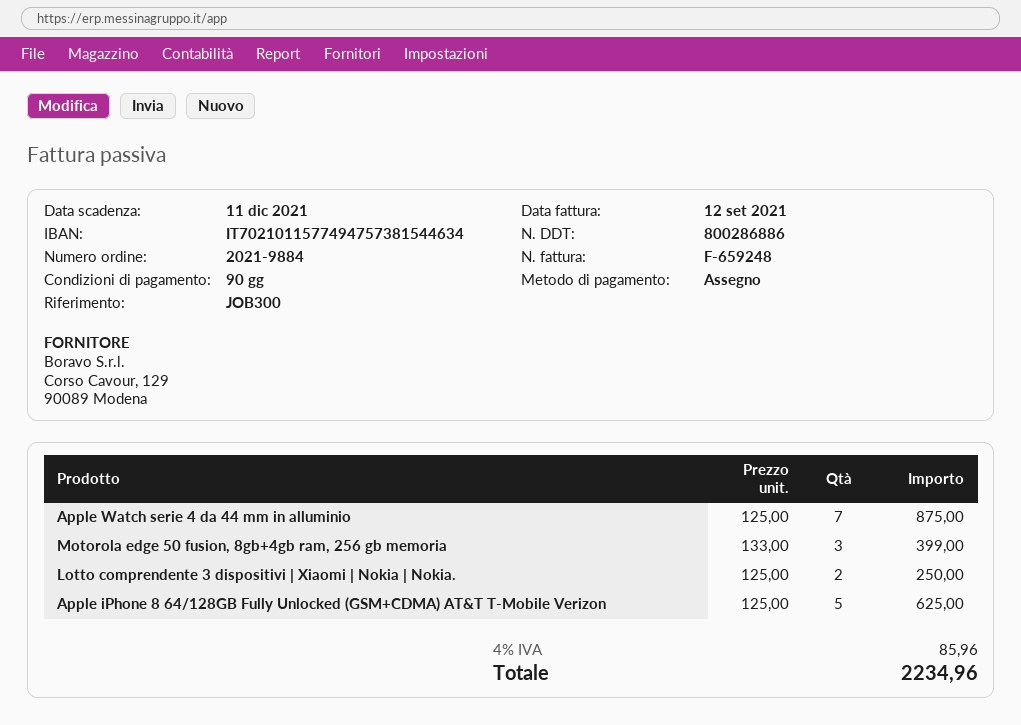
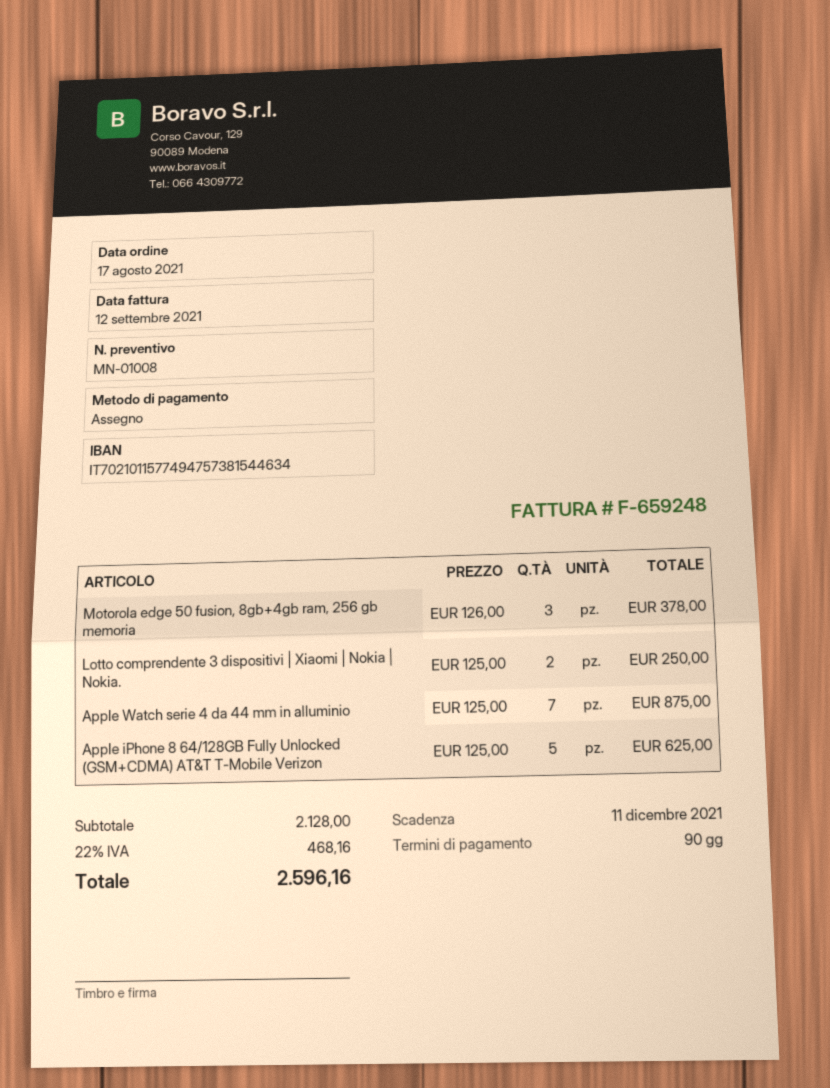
Motorola edge 50 fusion, 8gb+4gb ram, 256 gb memoria: 3 x 133.00 = 399.00 -> 3 x 126.00 = 378.00
tax: 4% = 85.96 -> 22% = 468.16
total: 2234.96 -> 2596.16

